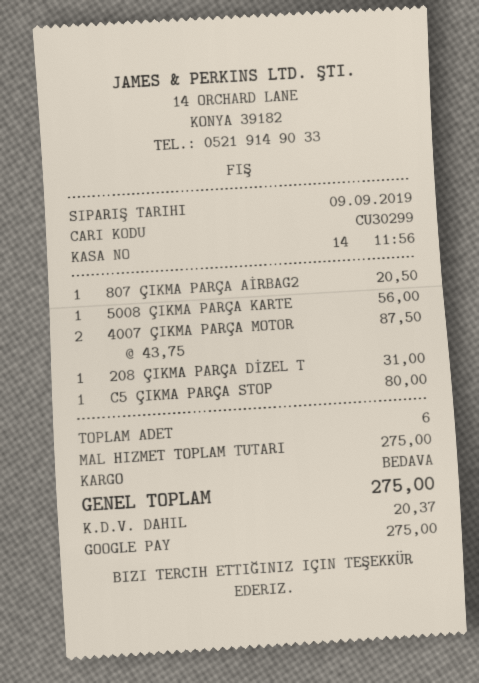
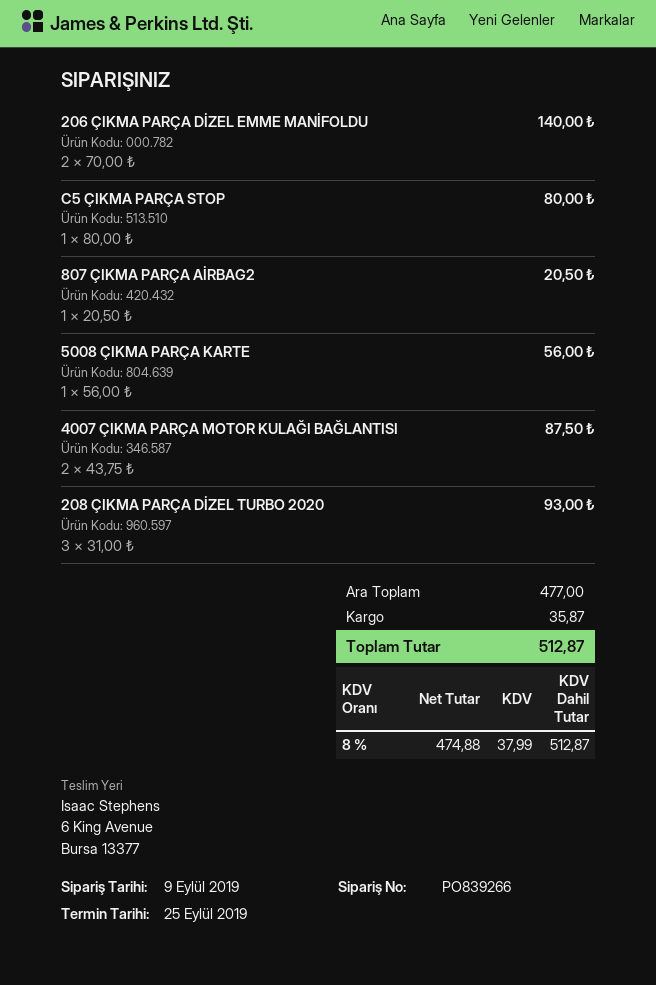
208 ÇIKMA PARÇA DİZEL T: 1 x 31.00 = 31.00 -> 3 x 31.00 = 93.00
206 ÇIKMA PARÇA DİZEL EMME MANİFOLDU: none -> 2 x 70.00 = 140.00
subtotal: 275.00 -> 477.00
shipping: 0.00 -> 35.87
tax: 20.37 -> 37.99
total: 275.00 -> 512.87

